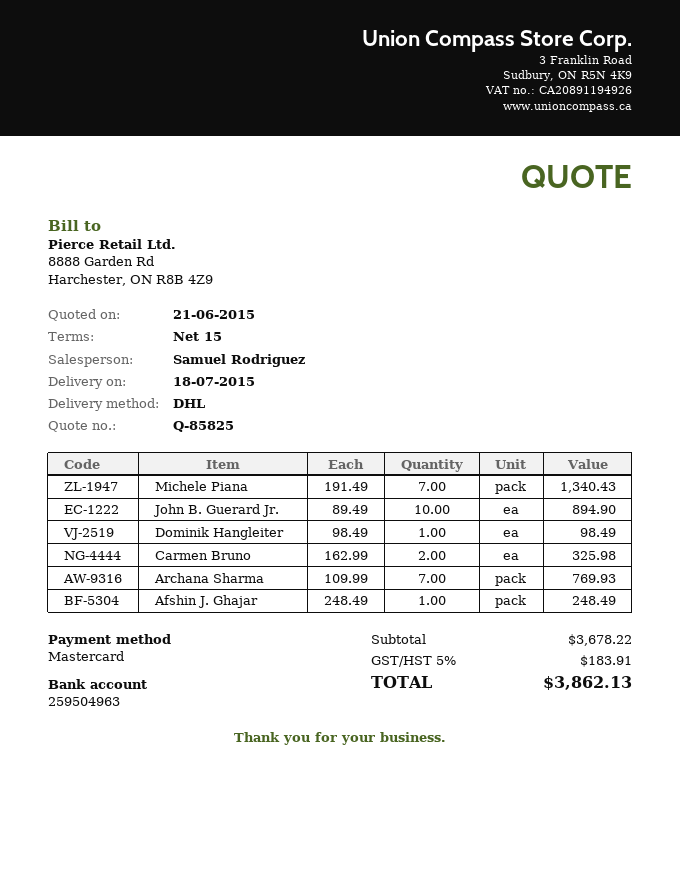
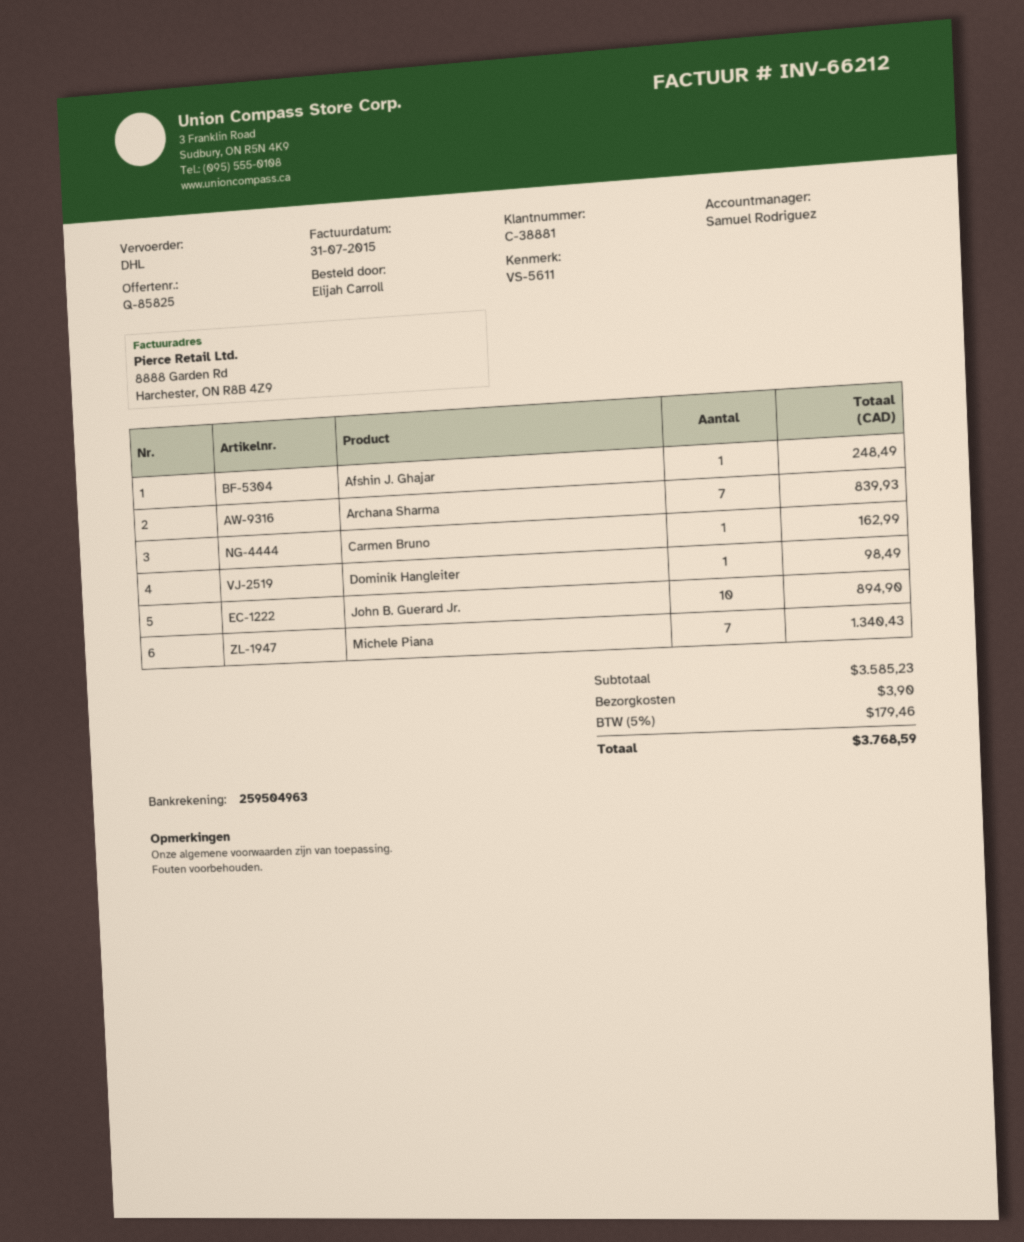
Carmen Bruno: 2 for 325.98 -> 1 for 162.99
Archana Sharma: 7 for 769.93 -> 7 for 839.93
subtotal: 3678.22 -> 3585.23
shipping: none -> 3.90
tax: 5% = 183.91 -> 5% = 179.46
total: 3862.13 -> 3768.59

